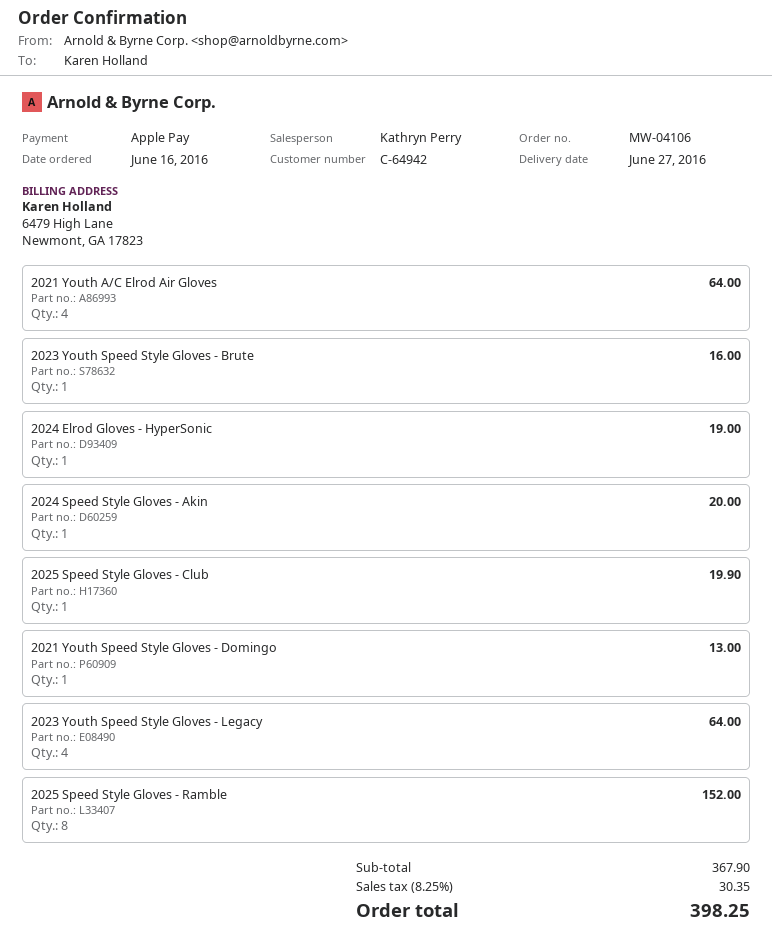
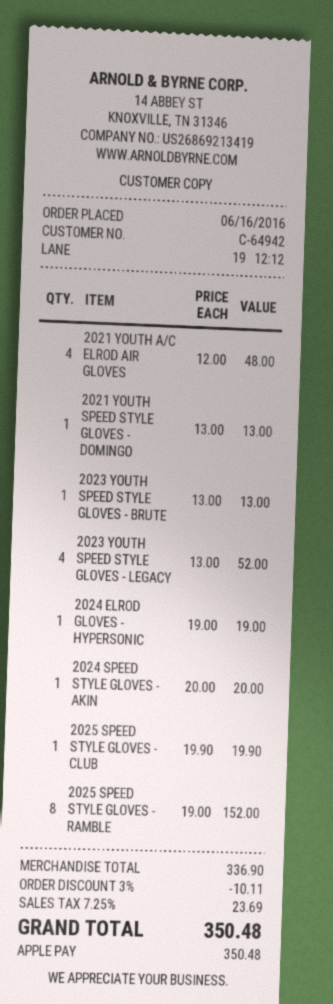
2021 Youth A/C Elrod Air Gloves: 4 for 64.00 -> 4 for 48.00
2023 Youth Speed Style Gloves - Brute: 1 for 16.00 -> 1 for 13.00
2023 Youth Speed Style Gloves - Legacy: 4 for 64.00 -> 4 for 52.00
subtotal: 367.90 -> 336.90
discount: none -> 3% = 10.11
tax: 8.25% = 30.35 -> 7.25% = 23.69
total: 398.25 -> 350.48

